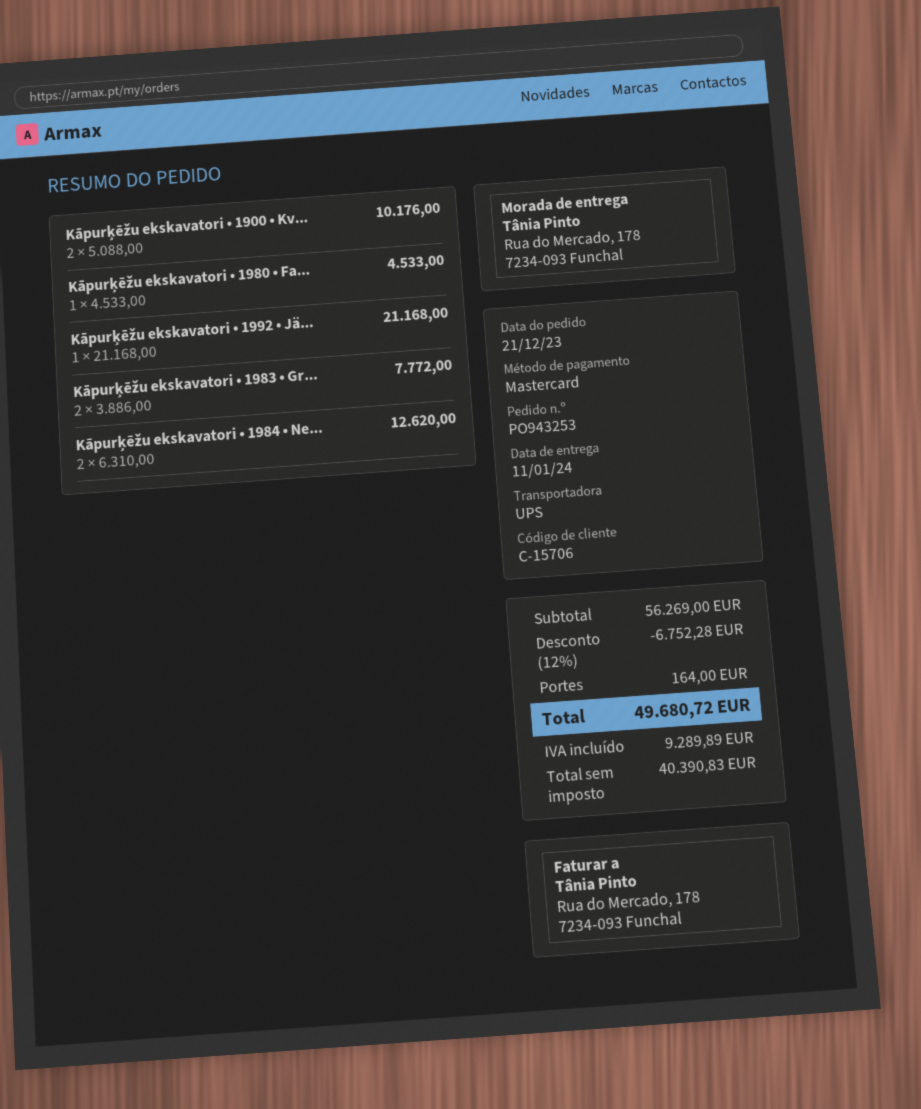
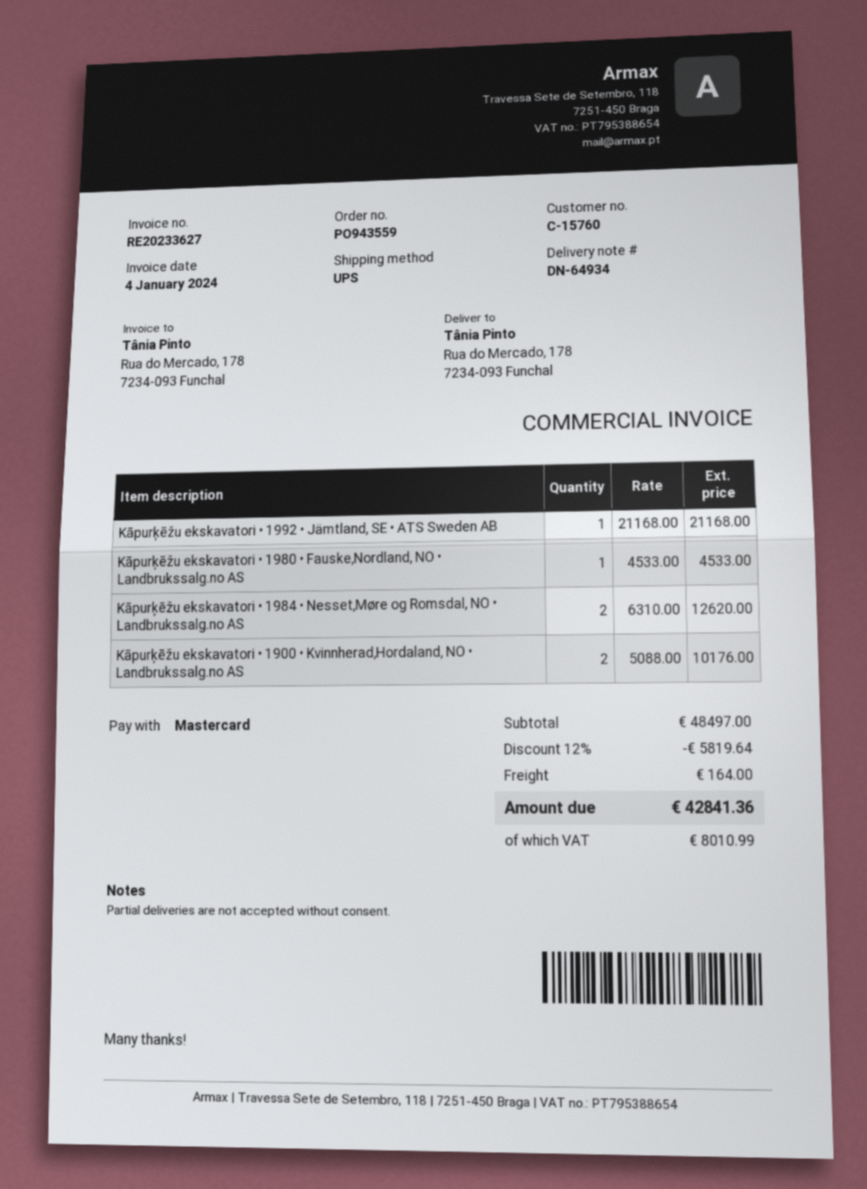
order number: PO943253 -> PO943559
customer number: C-15706 -> C-15760
Kāpurķēžu ekskavatori • 1983 • Gr...: 2 x 3886.00 = 7772.00 -> none
subtotal: 56269.00 -> 48497.00
discount: 12% = 6752.28 -> 12% = 5819.64
tax: 9289.89 -> 8010.99
total: 49680.72 -> 42841.36

